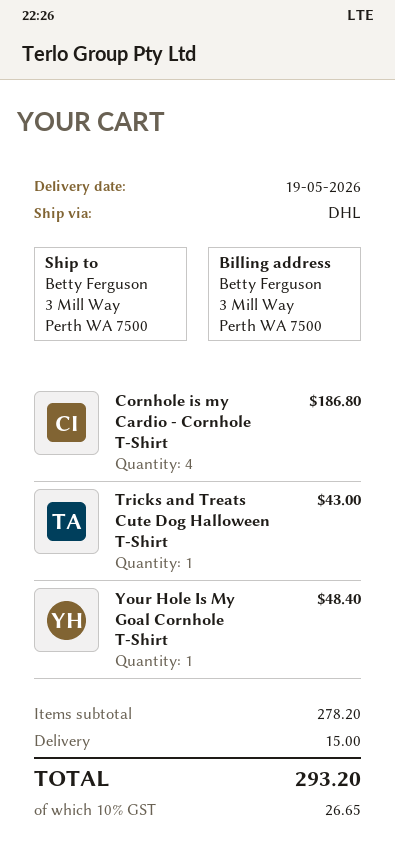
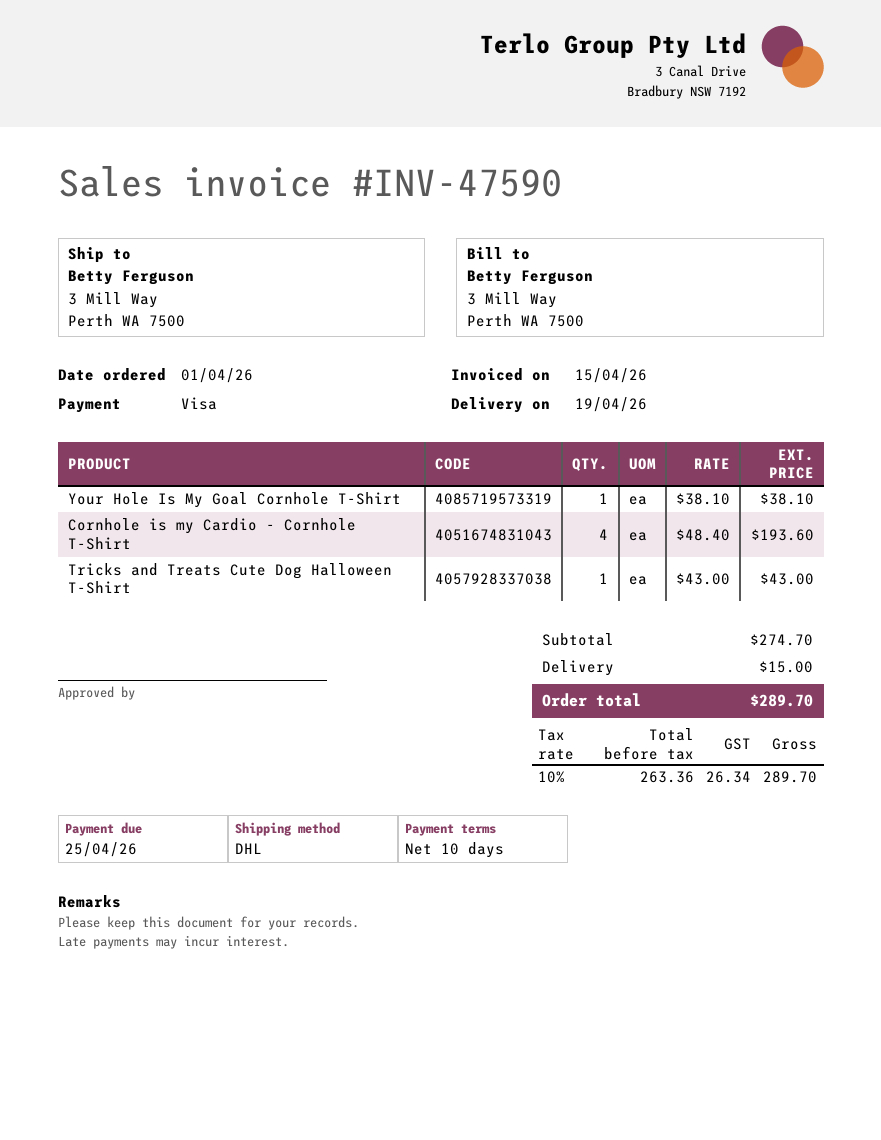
delivery date: 2026-05-19 -> 2026-04-19
Cornhole is my Cardio - Cornhole T-Shirt: 4 for 186.80 -> 4 for 193.60
Your Hole Is My Goal Cornhole T-Shirt: 1 for 48.40 -> 1 for 38.10
subtotal: 278.20 -> 274.70
tax: 10% = 26.65 -> 10% = 26.34
total: 293.20 -> 289.70

